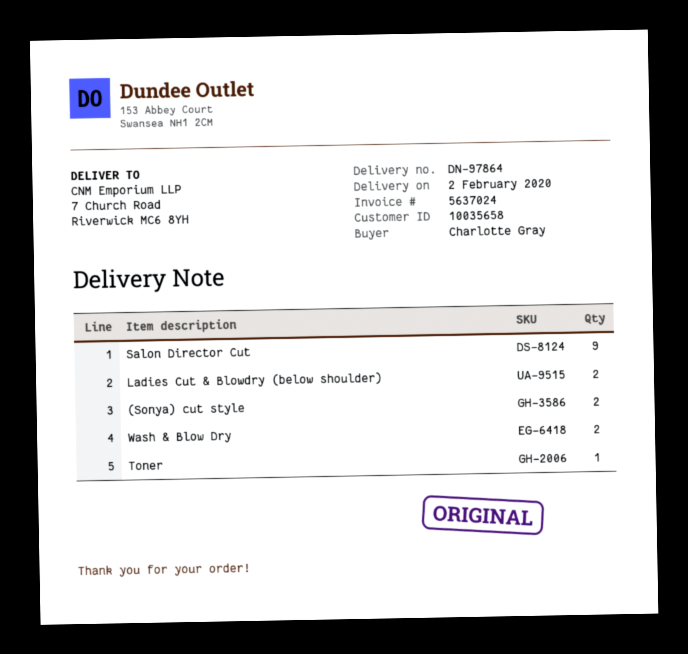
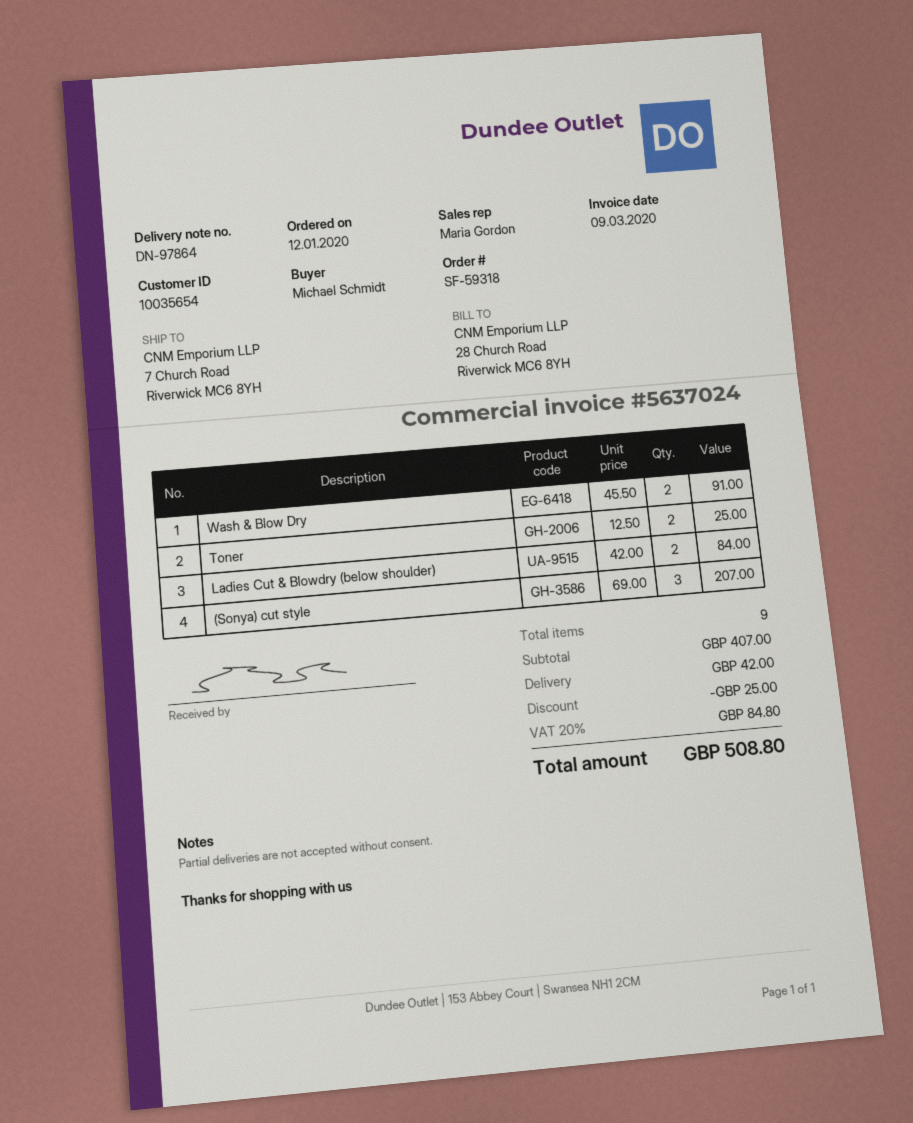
customer number: 10035658 -> 10035654
ordered by: Charlotte Gray -> Michael Schmidt
Salon Director Cut: 9 -> none
(Sonya) cut style: 2 -> 3
Toner: 1 -> 2

